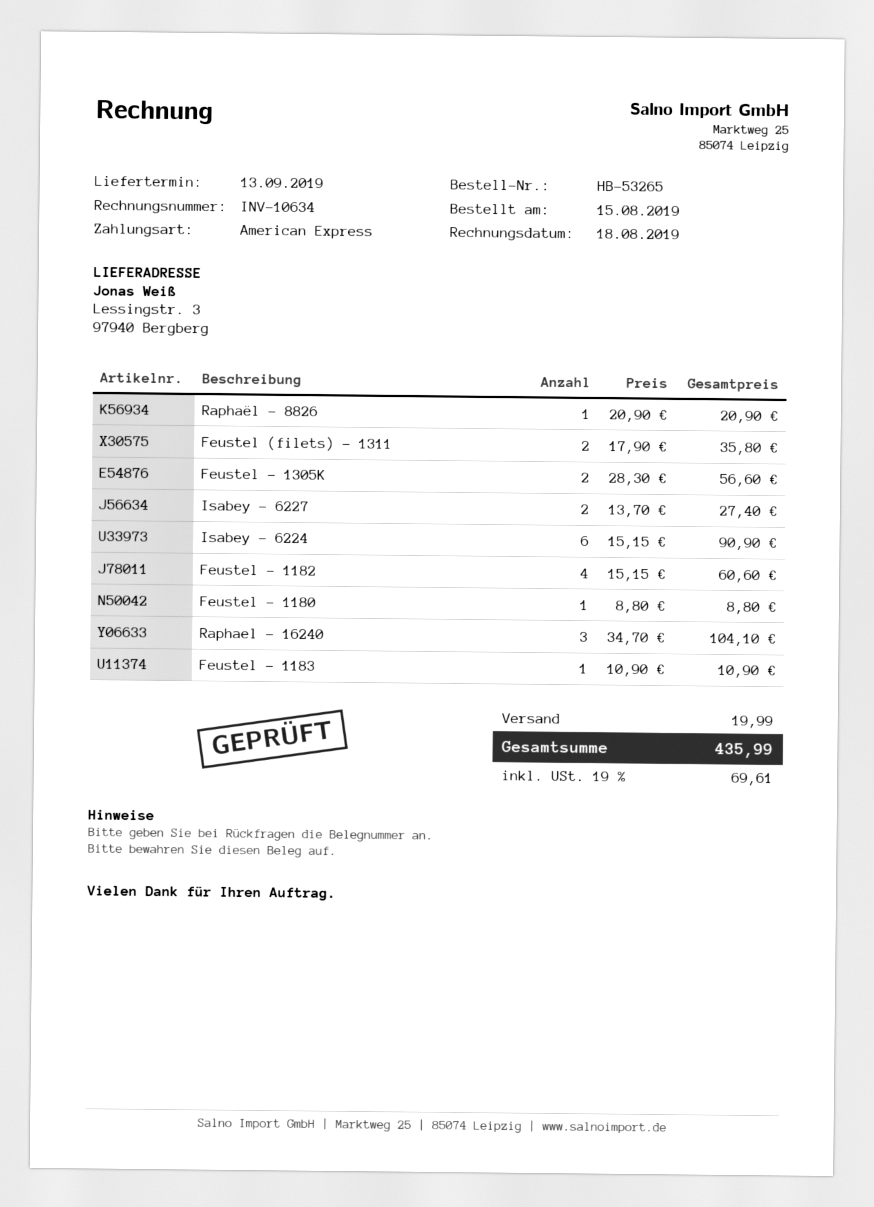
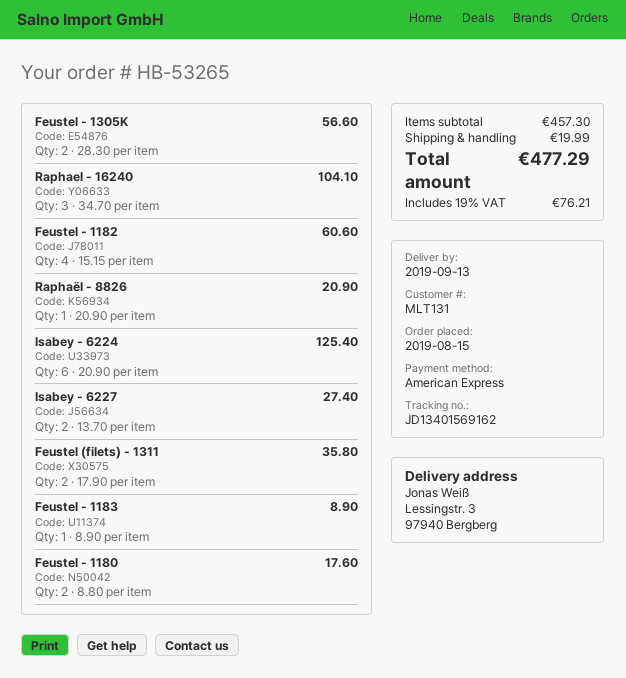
Isabey - 6224: 6 x 15.15 = 90.90 -> 6 x 20.90 = 125.40
Feustel - 1180: 1 x 8.80 = 8.80 -> 2 x 8.80 = 17.60
Feustel - 1183: 1 x 10.90 = 10.90 -> 1 x 8.90 = 8.90
tax: 19% = 69.61 -> 19% = 76.21
total: 435.99 -> 477.29

